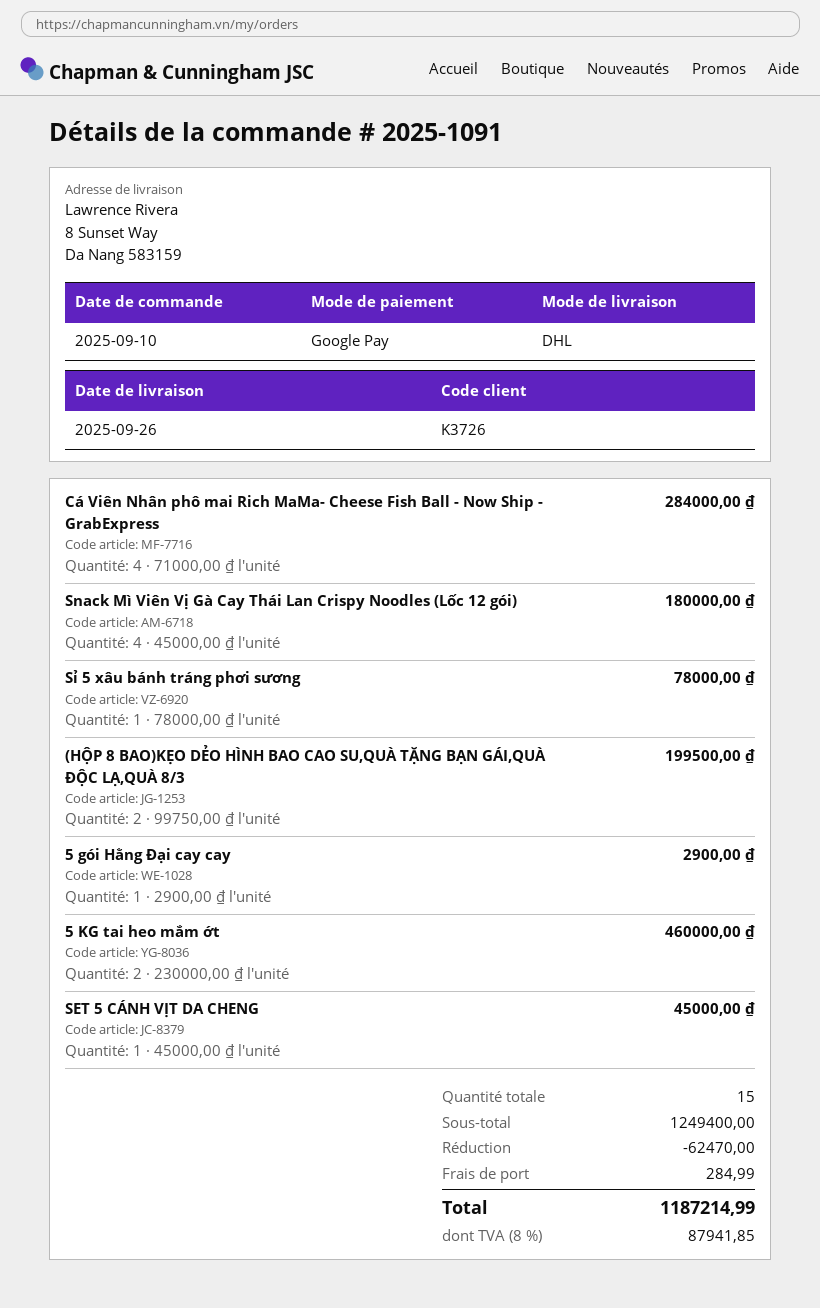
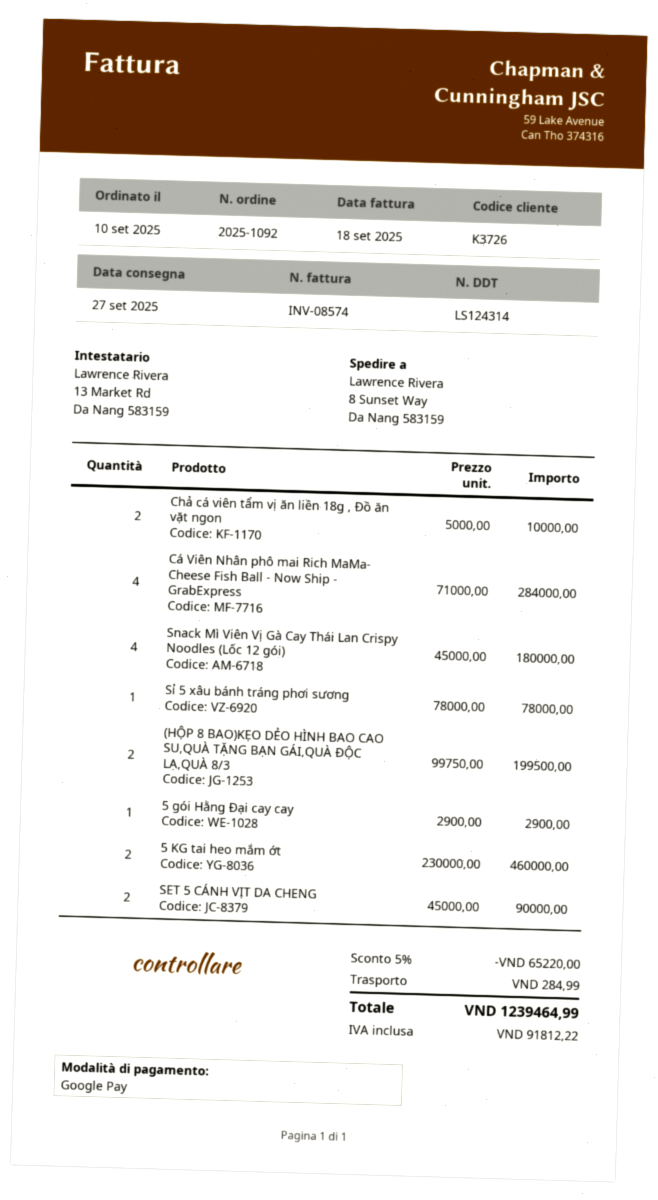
order number: 2025-1091 -> 2025-1092
delivery date: 2025-09-26 -> 2025-09-27
SET 5 CÁNH VỊT DA CHENG: 1 x 45000.00 = 45000.00 -> 2 x 45000.00 = 90000.00
Chả cá viên tẩm vị ăn liền 18g , Đồ ăn vặt ngon: none -> 2 x 5000.00 = 10000.00
discount: 62470.00 -> 65220.00
tax: 87941.85 -> 91812.22
total: 1187214.99 -> 1239464.99

